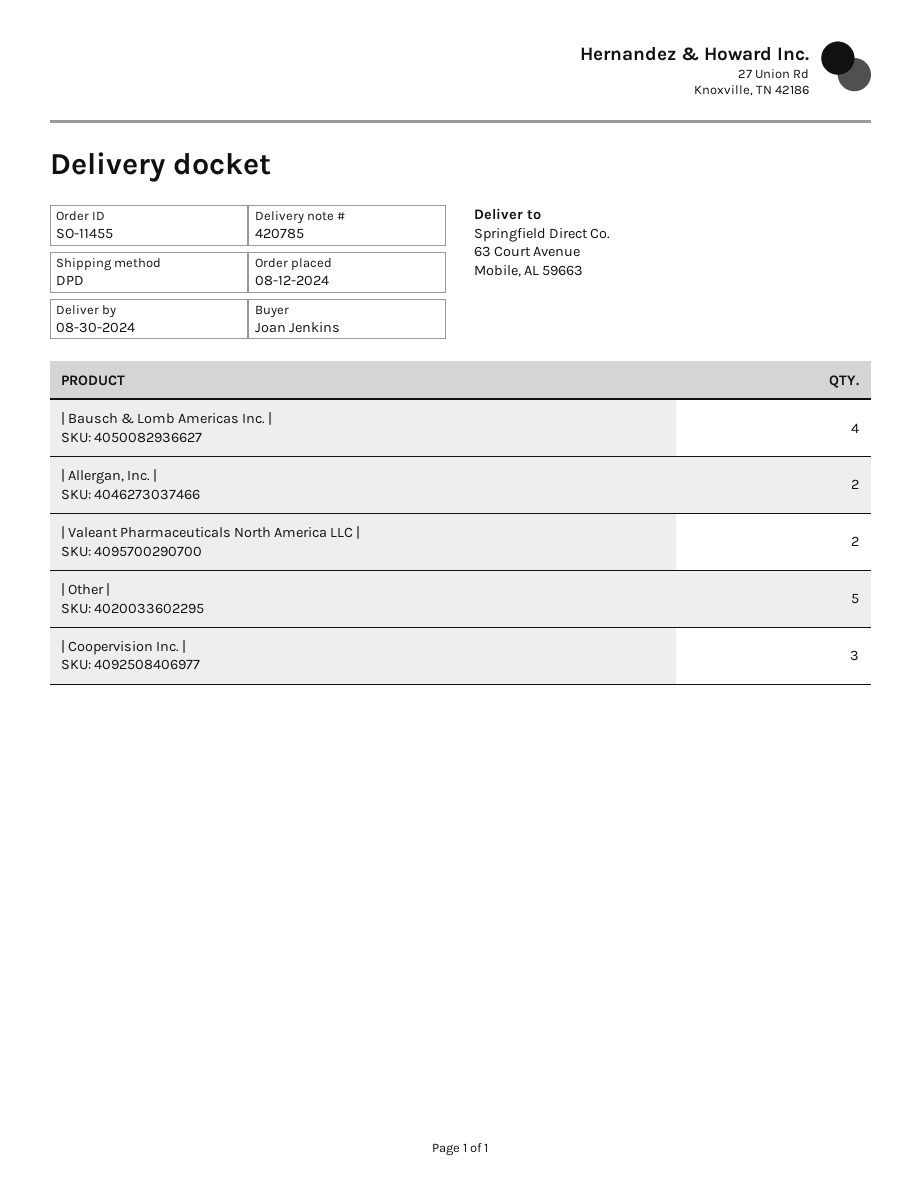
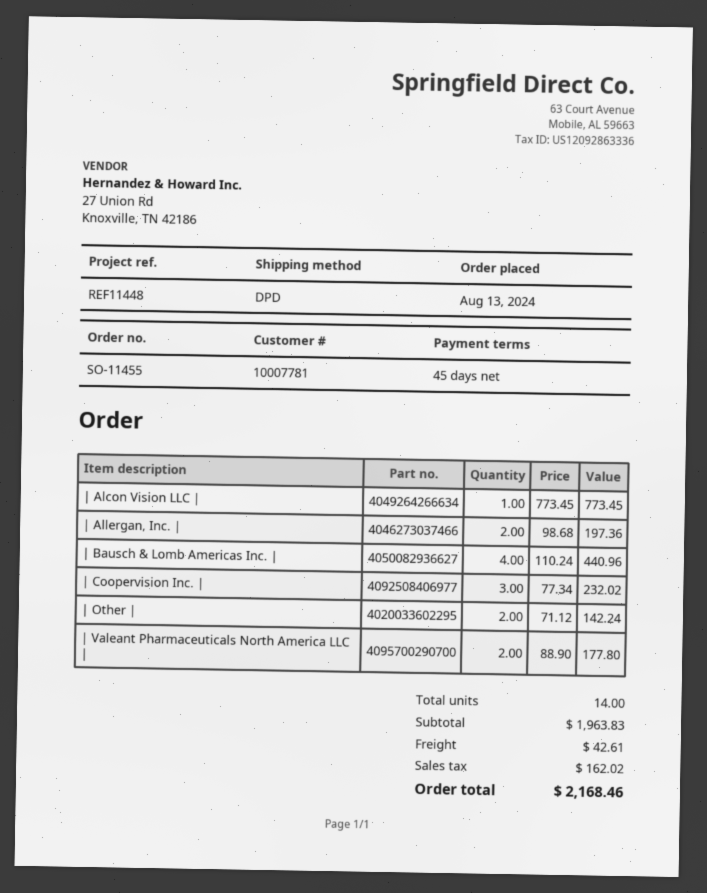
order date: 2024-08-12 -> 2024-08-13
| Other |: 5 -> 2
| Alcon Vision LLC |: none -> 1

